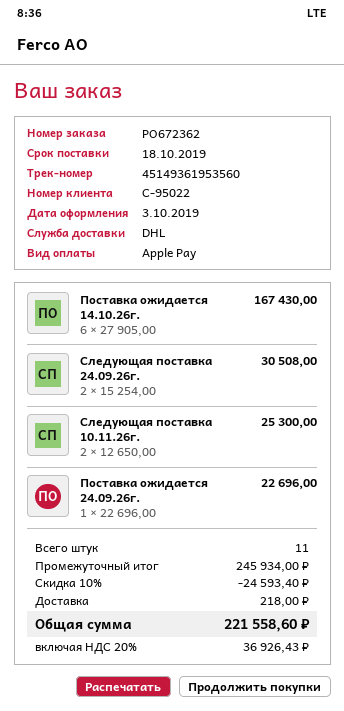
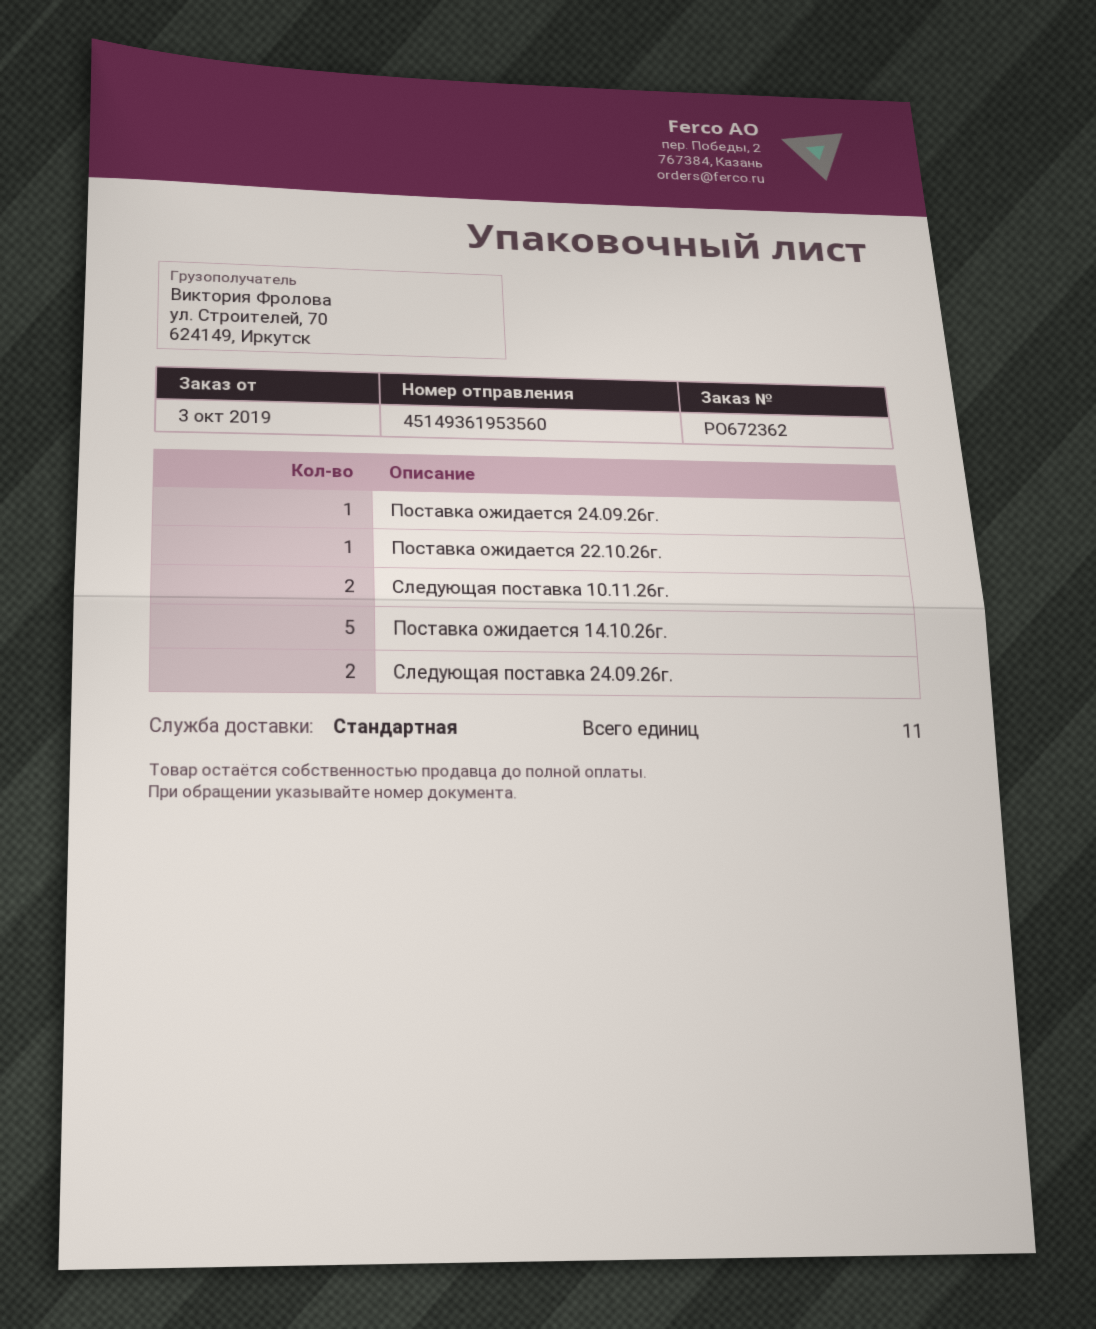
shipping method: DHL -> standard
Поставка ожидается 14.10.26г.: 6 -> 5
Поставка ожидается 22.10.26г.: none -> 1

